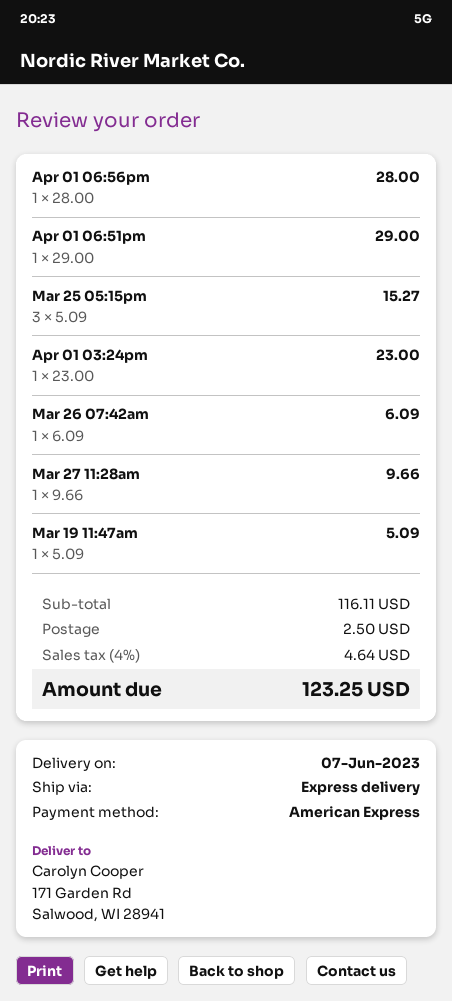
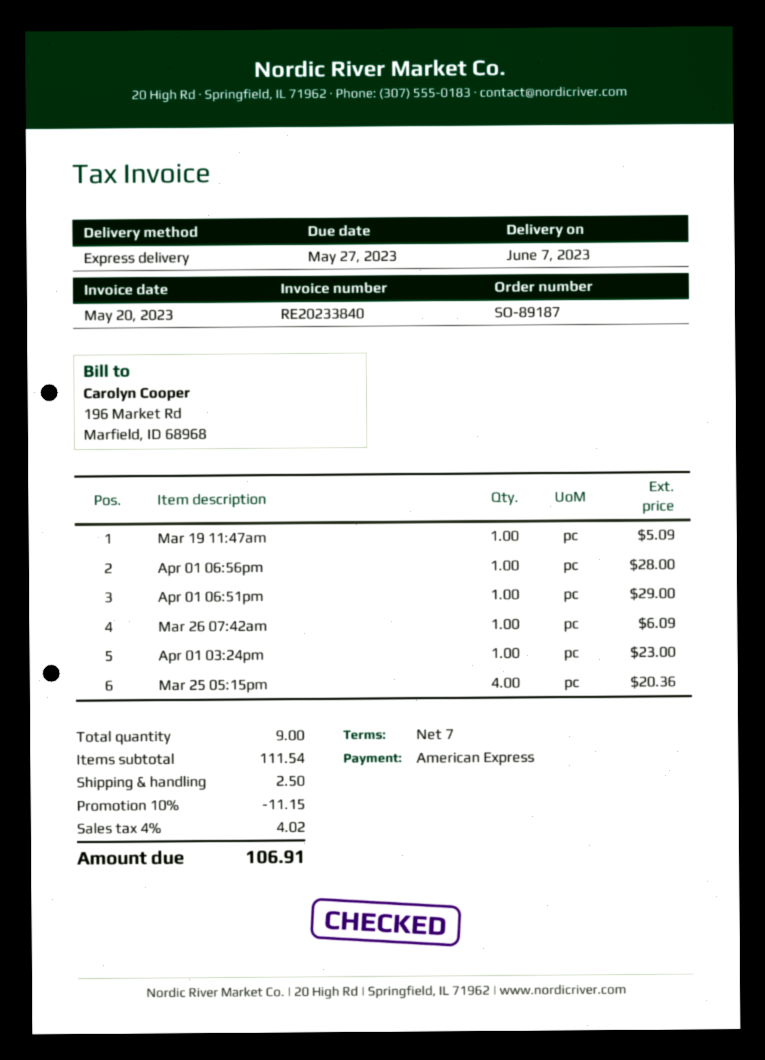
Mar 25 05:15pm: 3 for 15.27 -> 4 for 20.36
Mar 27 11:28am: 1 for 9.66 -> none
subtotal: 116.11 -> 111.54
discount: none -> 10% = 11.15
tax: 4% = 4.64 -> 4% = 4.02
total: 123.25 -> 106.91

